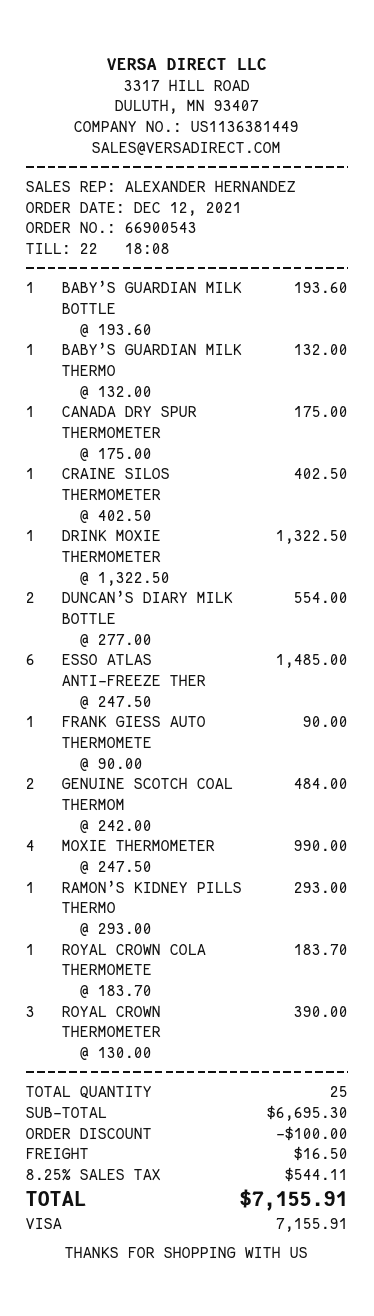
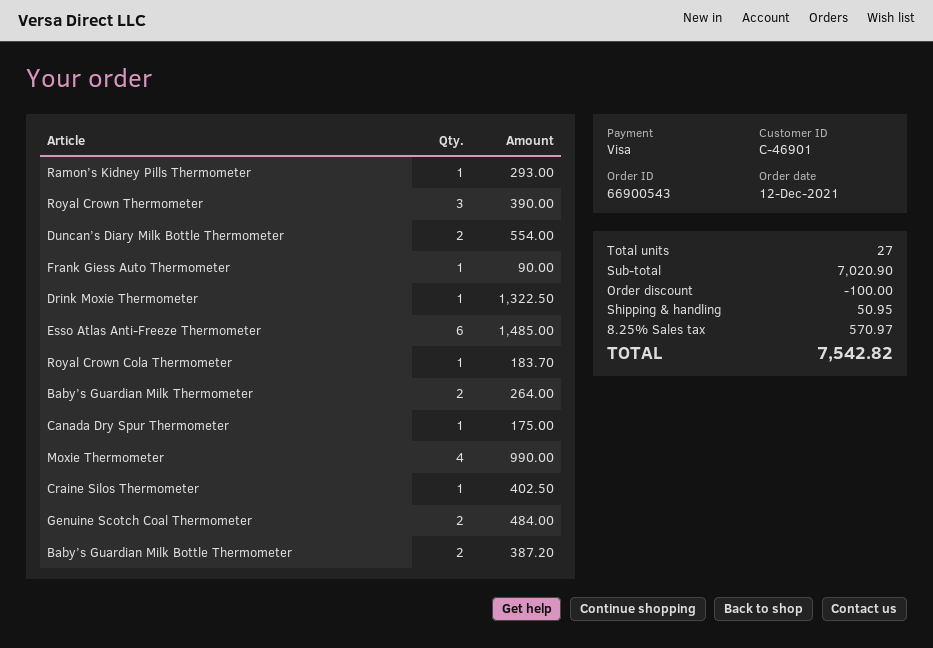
BABY’S GUARDIAN MILK BOTTLE: 1 for 193.60 -> 2 for 387.20
BABY’S GUARDIAN MILK THERMO: 1 for 132.00 -> 2 for 264.00
total quantity: 25 -> 27
subtotal: 6695.30 -> 7020.90
shipping: 16.50 -> 50.95
tax: 8.25% = 544.11 -> 8.25% = 570.97
total: 7155.91 -> 7542.82

